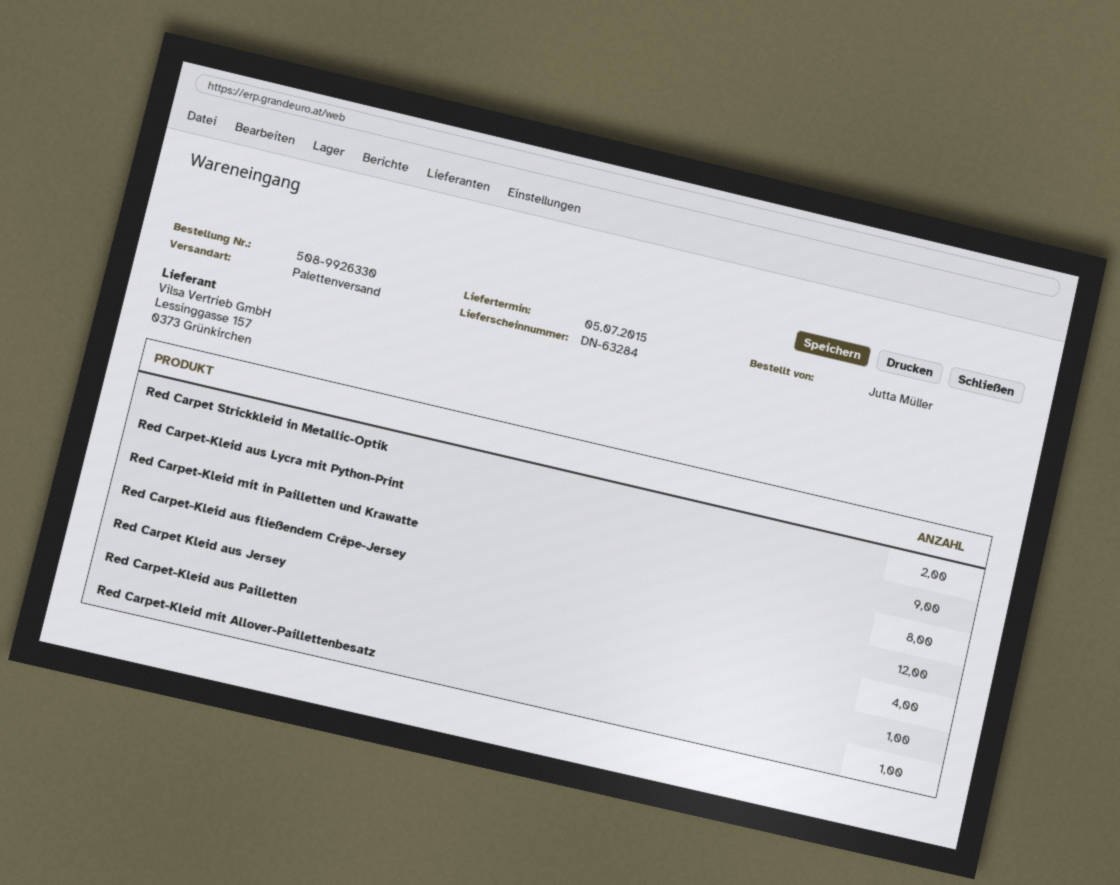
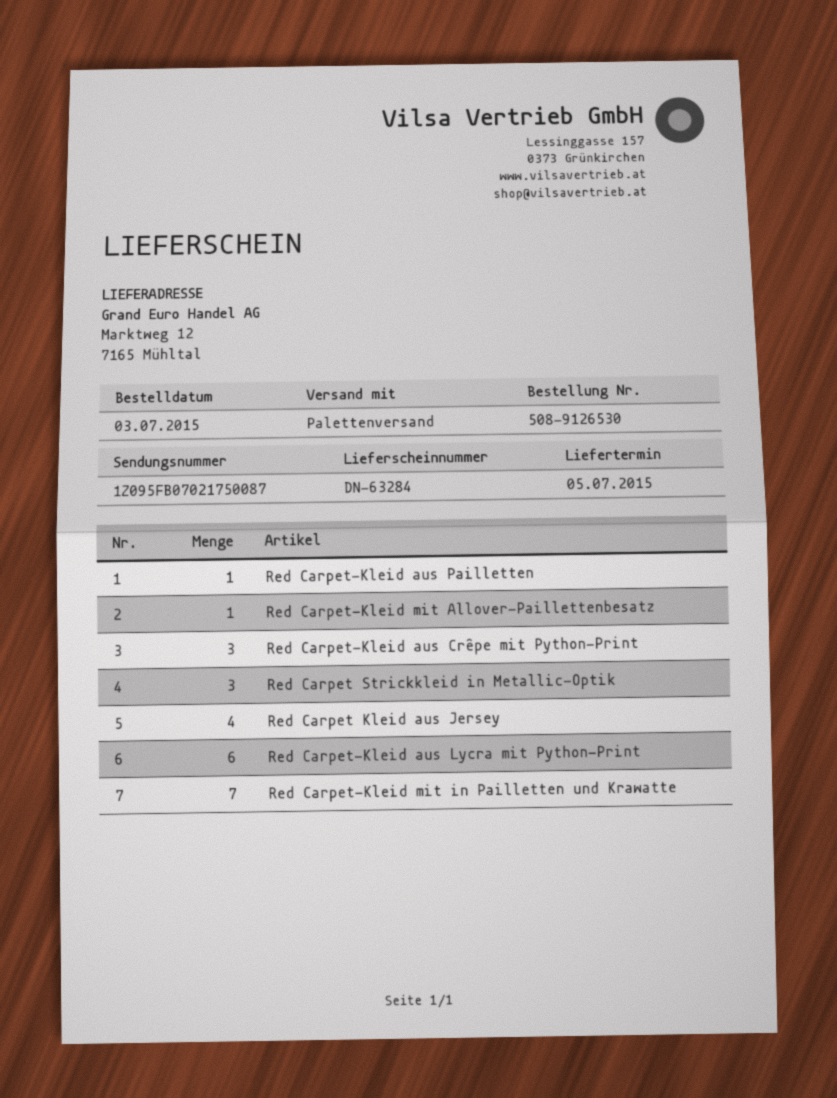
order number: 508-9926330 -> 508-9126530
Red Carpet Strickkleid in Metallic-Optik: 2 -> 3
Red Carpet-Kleid aus Lycra mit Python-Print: 9 -> 6
Red Carpet-Kleid mit in Pailletten und Krawatte: 8 -> 7
Red Carpet-Kleid aus fließendem Crêpe-Jersey: 12 -> none
Red Carpet-Kleid aus Crêpe mit Python-Print: none -> 3

